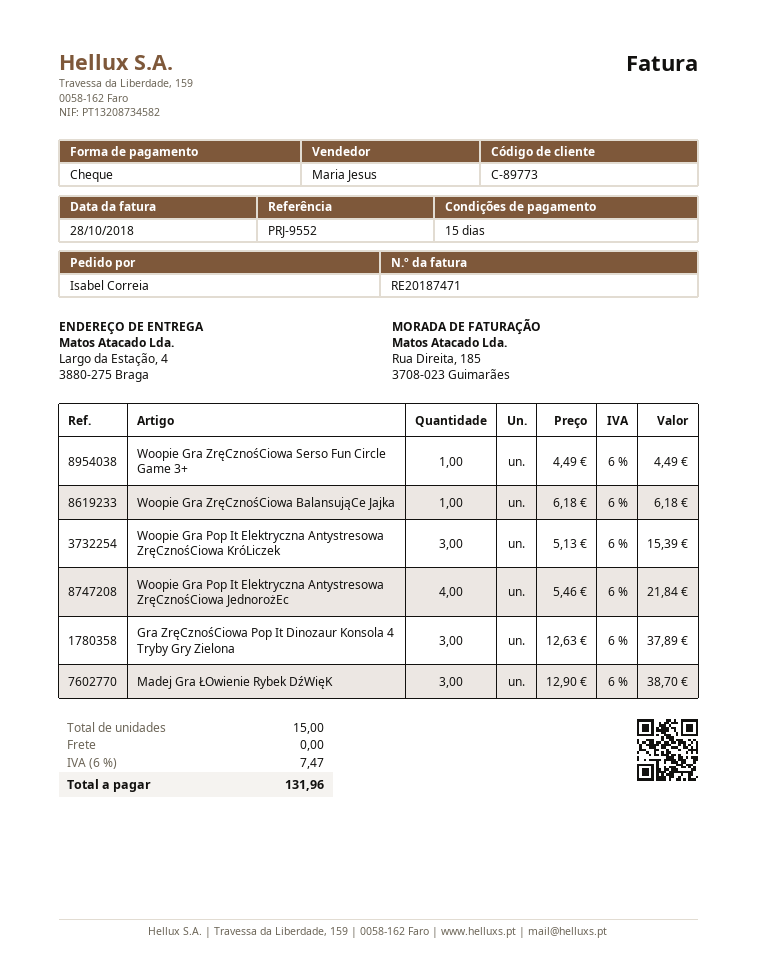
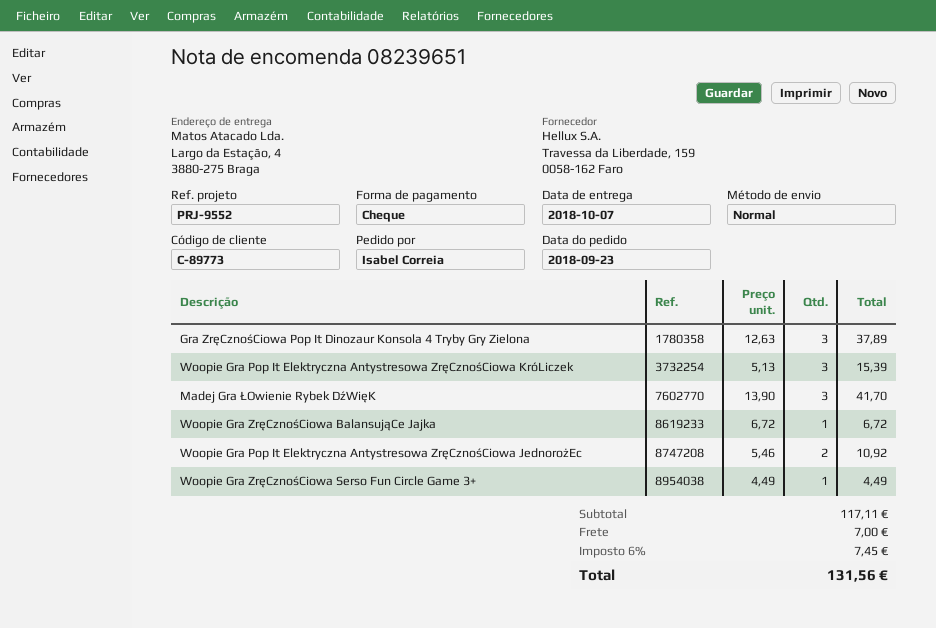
Woopie Gra ZręCznośCiowa BalansująCe Jajka: 1 x 6.18 = 6.18 -> 1 x 6.72 = 6.72
Woopie Gra Pop It Elektryczna Antystresowa ZręCznośCiowa JednorożEc: 4 x 5.46 = 21.84 -> 2 x 5.46 = 10.92
Madej Gra ŁOwienie Rybek DźWięK: 3 x 12.90 = 38.70 -> 3 x 13.90 = 41.70
shipping: 0.00 -> 7.00
tax: 6% = 7.47 -> 6% = 7.45
total: 131.96 -> 131.56

